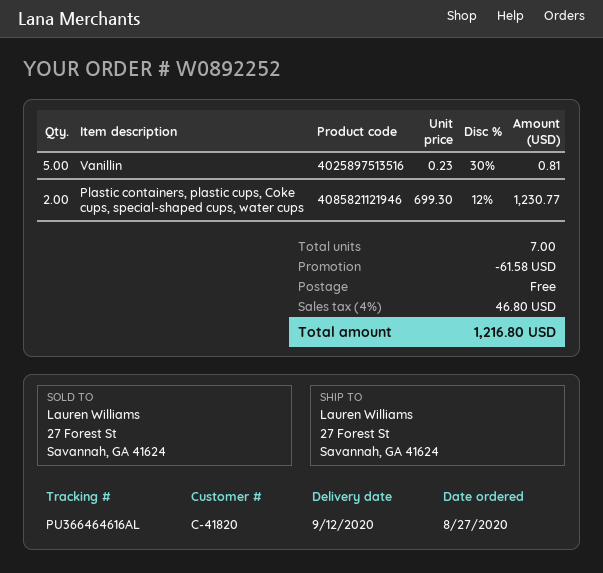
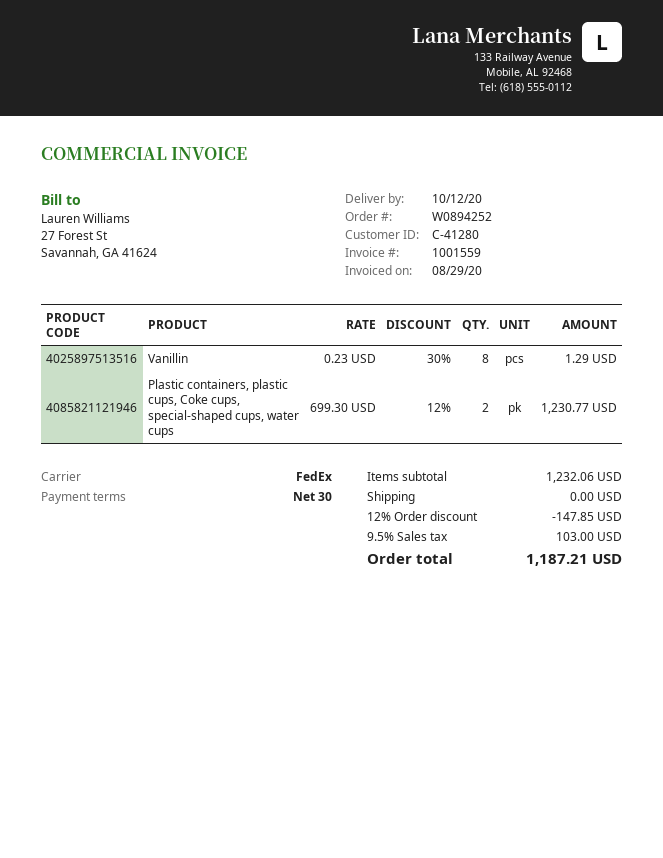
order number: W0892252 -> W0894252
delivery date: 2020-09-12 -> 2020-10-12
customer number: C-41820 -> C-41280
Vanillin: 5 x 0.23 - 30% = 0.81 -> 8 x 0.23 - 30% = 1.29
discount: 61.58 -> 147.85
tax: 4% = 46.80 -> 9.5% = 103.00
total: 1216.80 -> 1187.21

